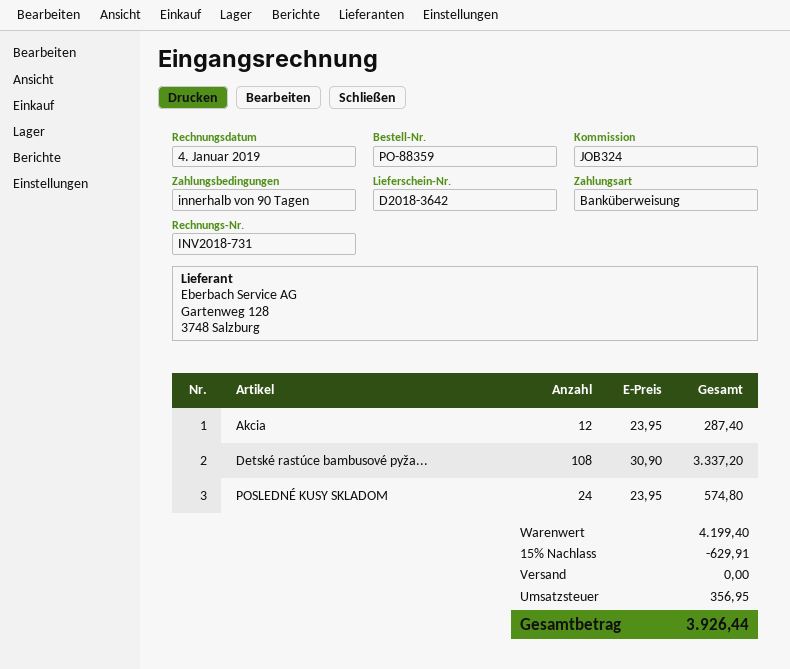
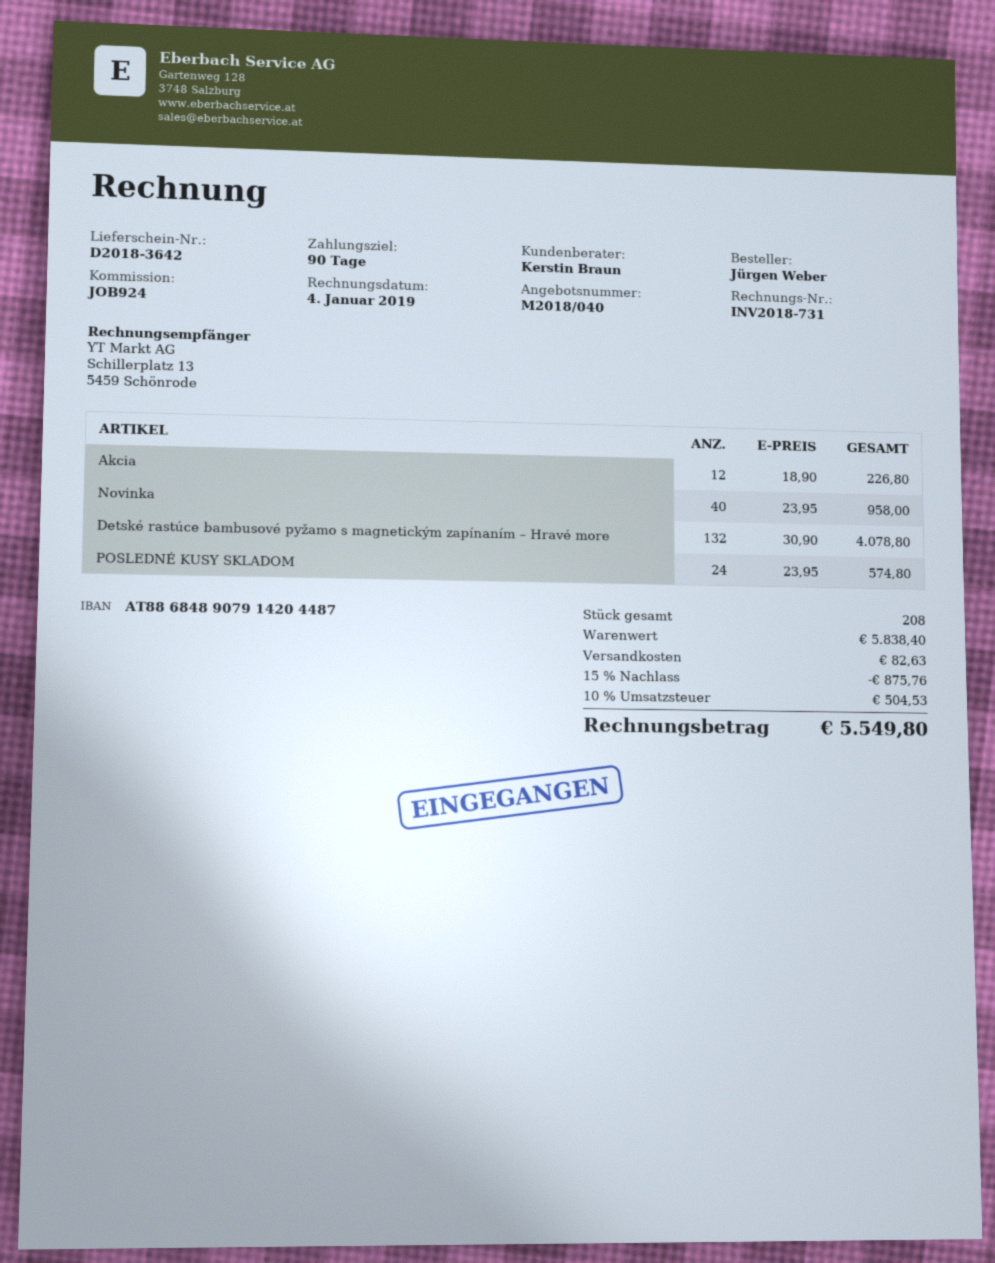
reference: JOB324 -> JOB924
Akcia: 12 x 23.95 = 287.40 -> 12 x 18.90 = 226.80
Detské rastúce bambusové pyža...: 108 x 30.90 = 3337.20 -> 132 x 30.90 = 4078.80
Novinka: none -> 40 x 23.95 = 958.00
subtotal: 4199.40 -> 5838.40
discount: 15% = 629.91 -> 15% = 875.76
shipping: 0.00 -> 82.63
tax: 356.95 -> 504.53
total: 3926.44 -> 5549.80

